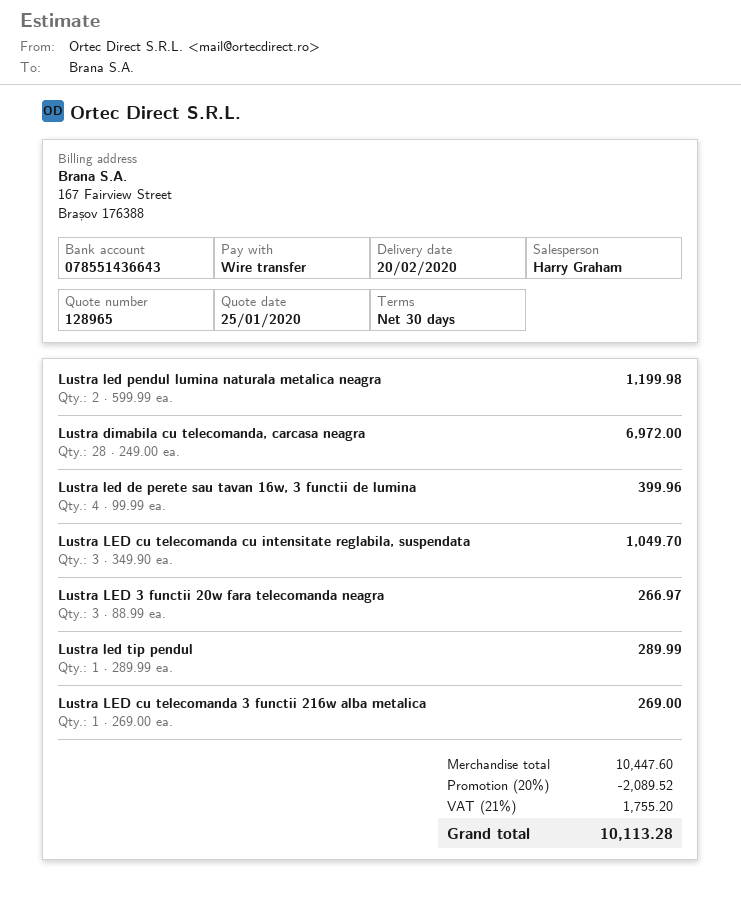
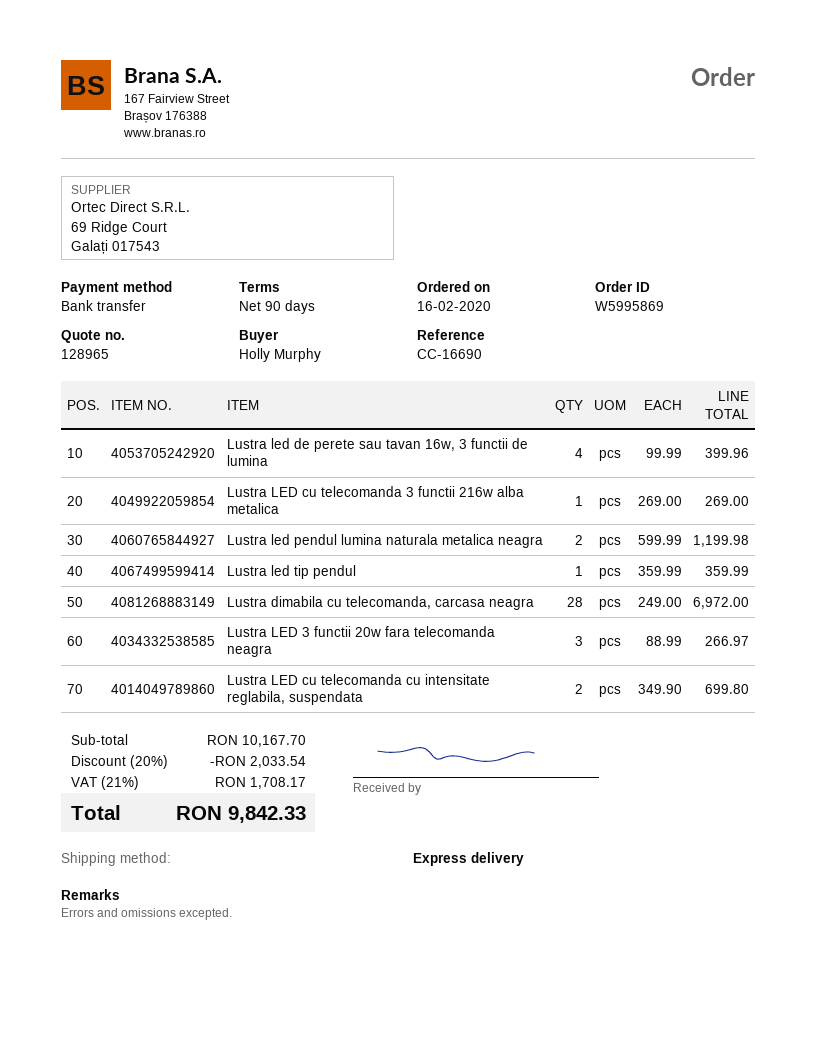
payment terms: 30 days -> 90 days
Lustra LED cu telecomanda cu intensitate reglabila, suspendata: 3 x 349.90 = 1049.70 -> 2 x 349.90 = 699.80
Lustra led tip pendul: 1 x 289.99 = 289.99 -> 1 x 359.99 = 359.99
subtotal: 10447.60 -> 10167.70
discount: 20% = 2089.52 -> 20% = 2033.54
tax: 21% = 1755.20 -> 21% = 1708.17
total: 10113.28 -> 9842.33

